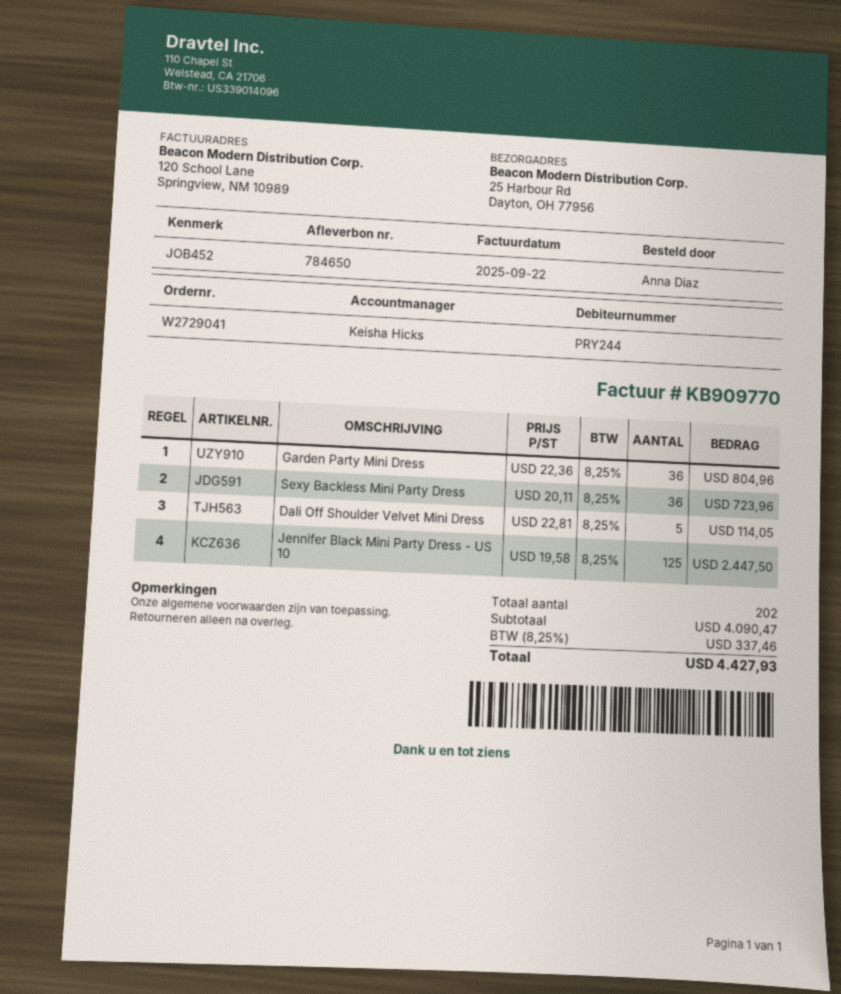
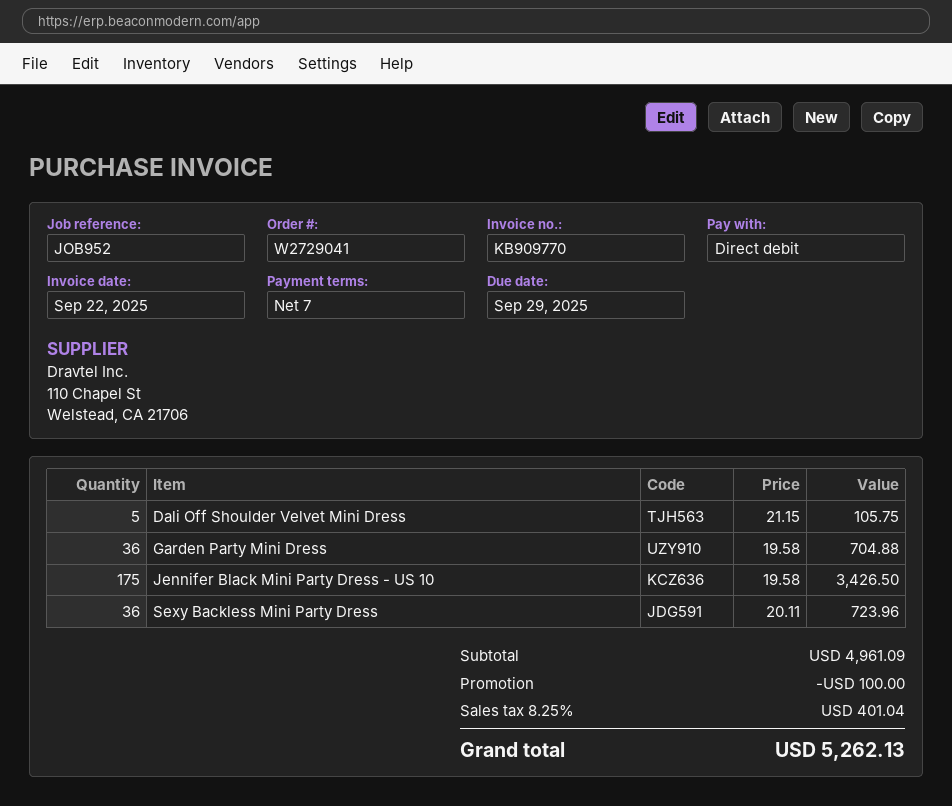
reference: JOB452 -> JOB952
Garden Party Mini Dress: 36 x 22.36 = 804.96 -> 36 x 19.58 = 704.88
Dali Off Shoulder Velvet Mini Dress: 5 x 22.81 = 114.05 -> 5 x 21.15 = 105.75
Jennifer Black Mini Party Dress - US 10: 125 x 19.58 = 2447.50 -> 175 x 19.58 = 3426.50
subtotal: 4090.47 -> 4961.09
discount: none -> 100.00
tax: 8.25% = 337.46 -> 8.25% = 401.04
total: 4427.93 -> 5262.13

